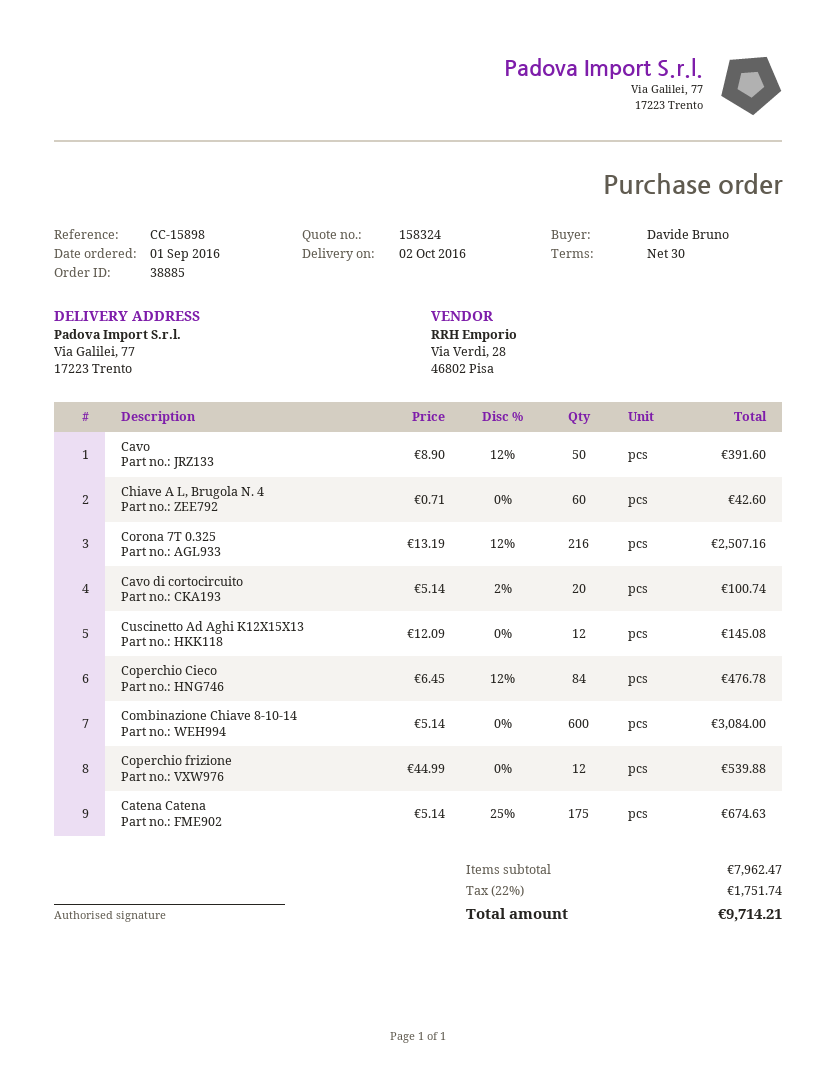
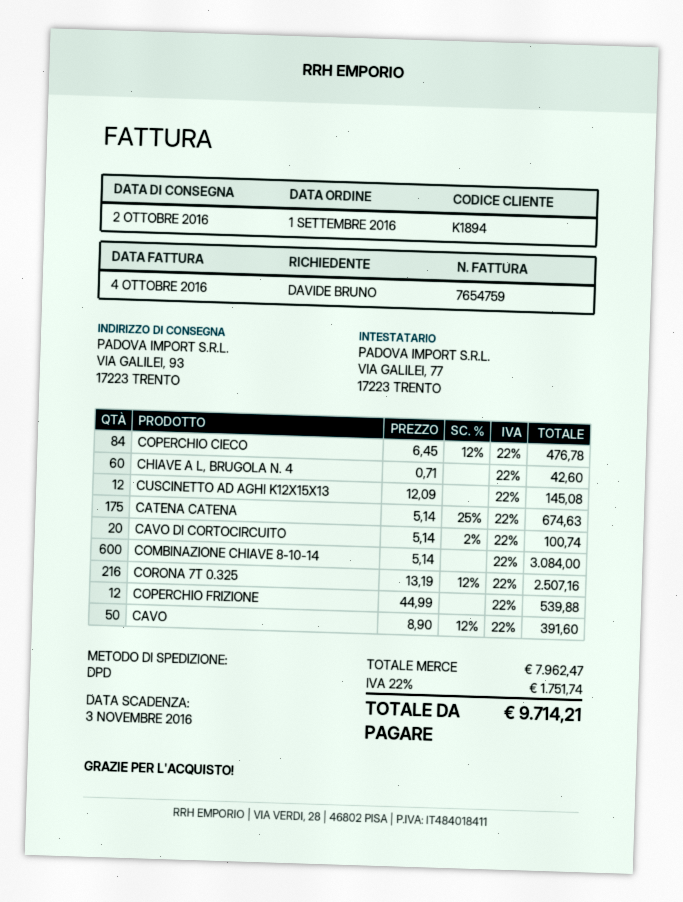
ship to: Via Galilei, 77, 17223 Trento -> VIA GALILEI, 93, 17223 TRENTO

